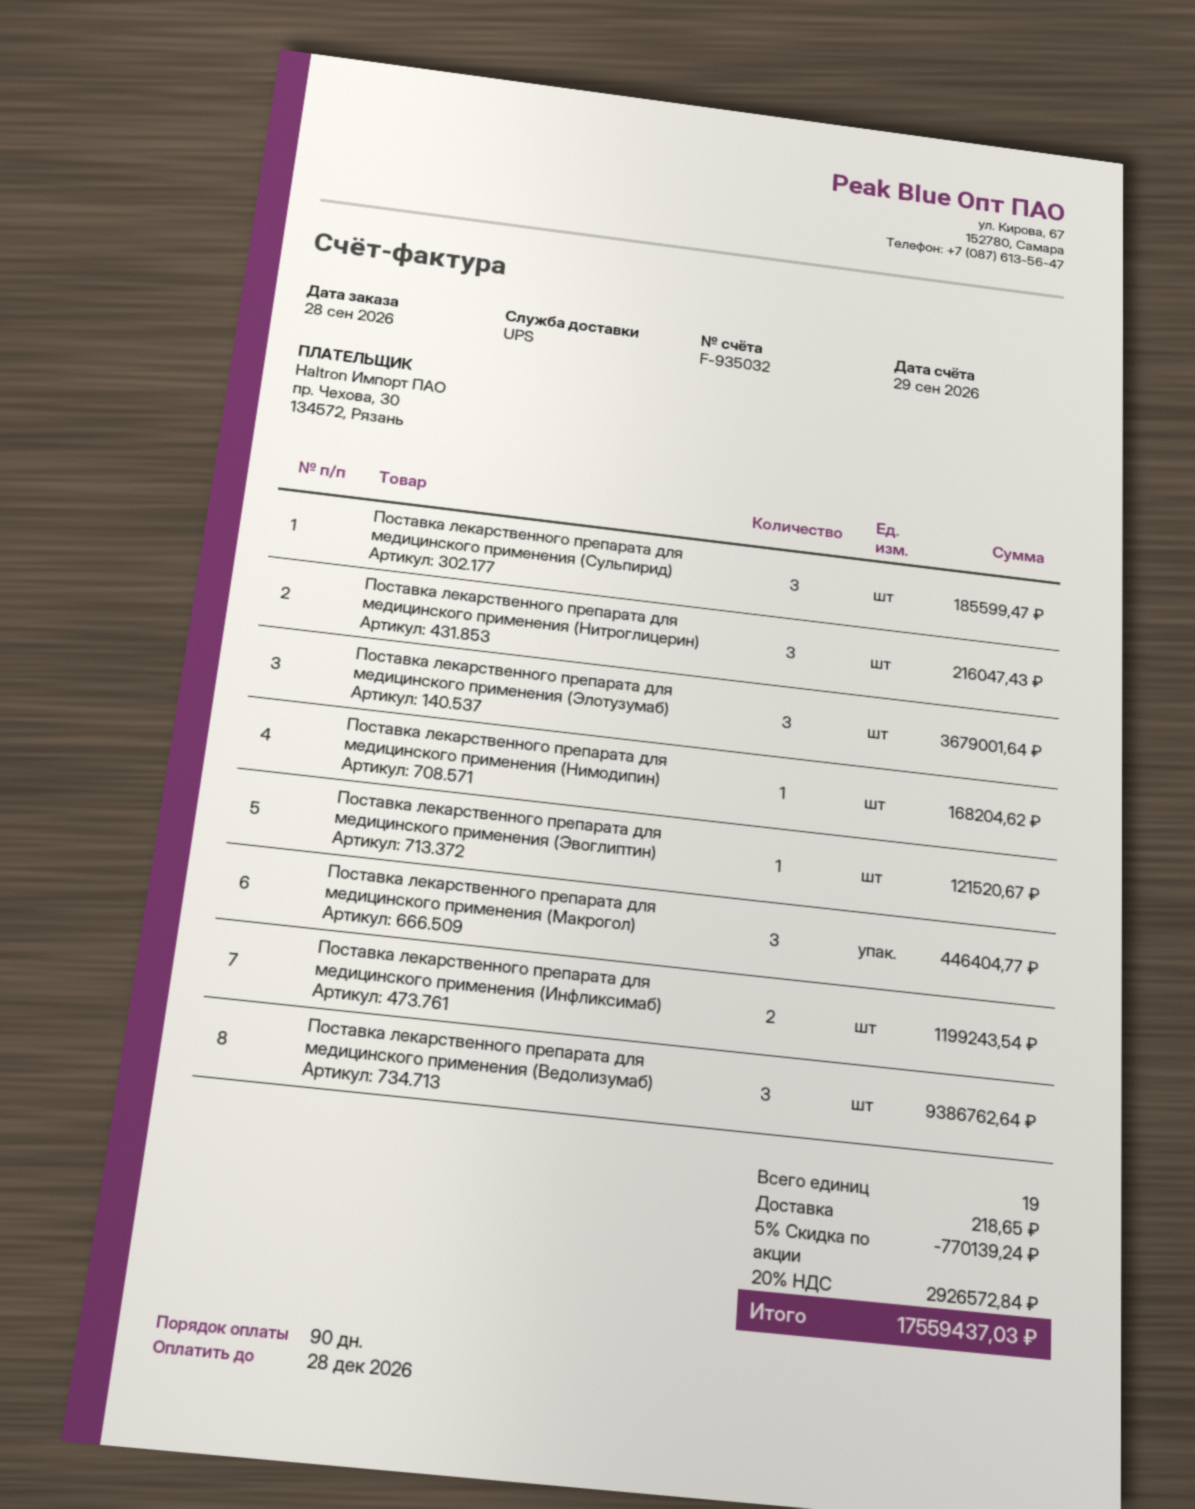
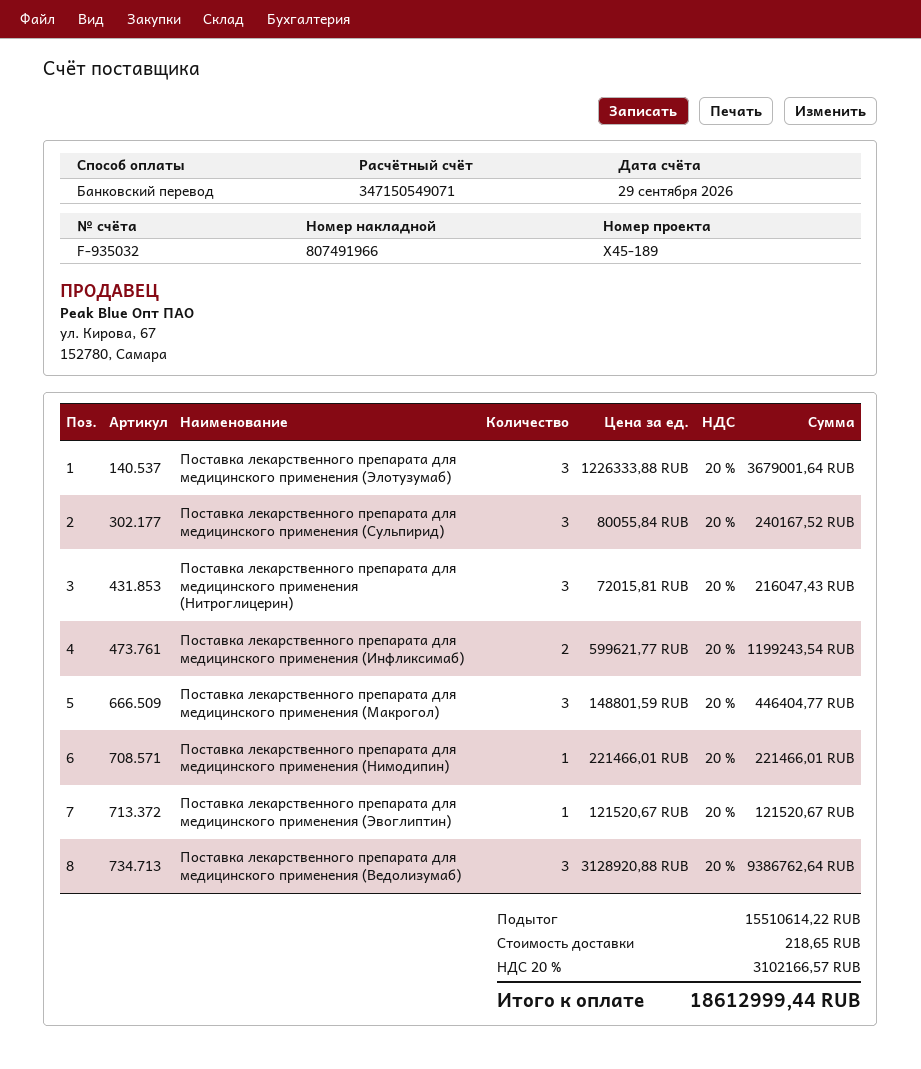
Поставка лекарственного препарата для медицинского применения (Сульпирид): 3 for 185599.47 -> 3 for 240167.52
Поставка лекарственного препарата для медицинского применения (Нимодипин): 1 for 168204.62 -> 1 for 221466.01
discount: 5% = 770139.24 -> none
tax: 20% = 2926572.84 -> 20% = 3102166.57
total: 17559437.03 -> 18612999.44

